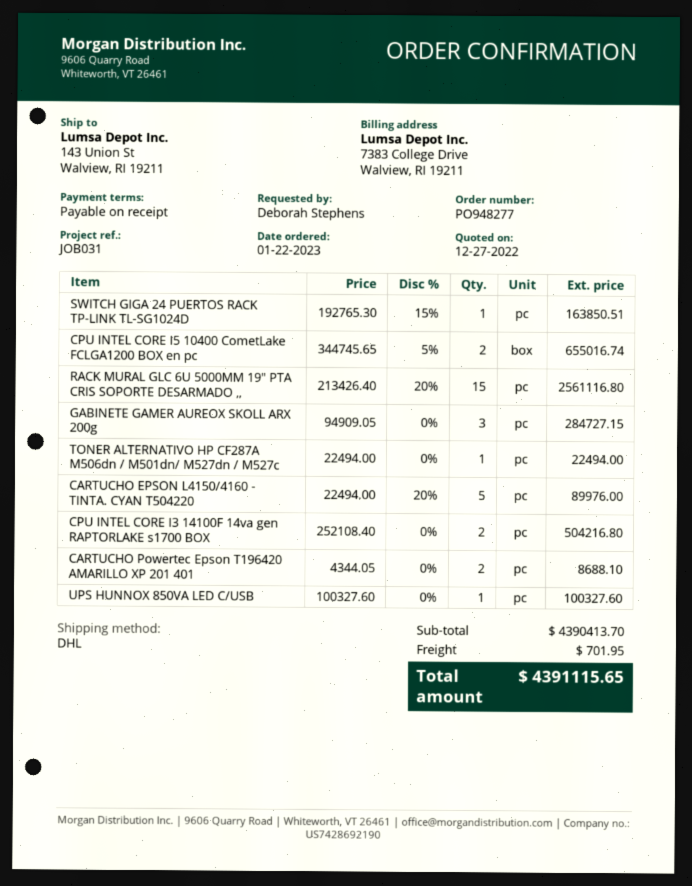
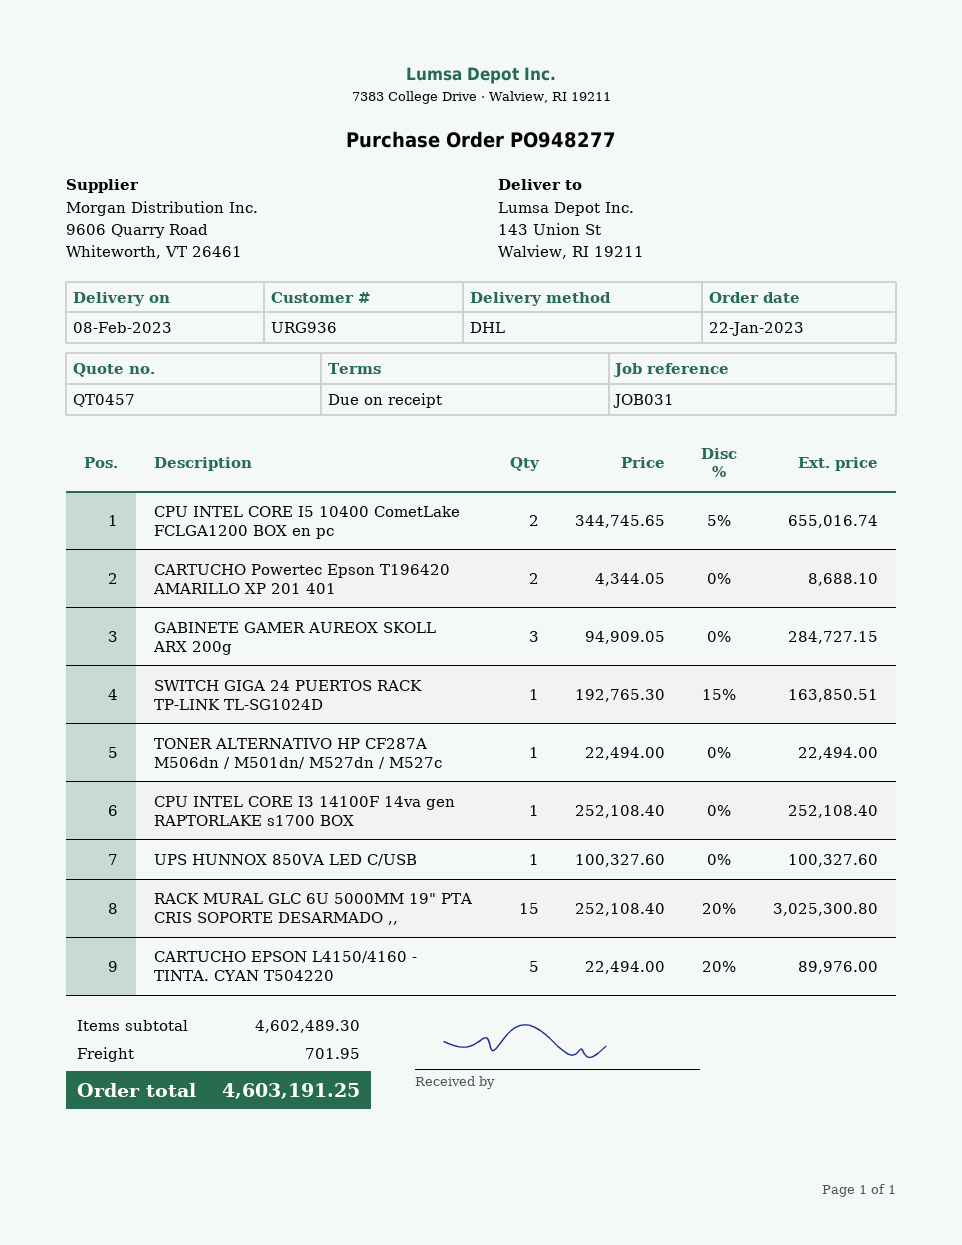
RACK MURAL GLC 6U 5000MM 19" PTA CRIS SOPORTE DESARMADO ,,: 15 x 213426.40 - 20% = 2561116.80 -> 15 x 252108.40 - 20% = 3025300.80
CPU INTEL CORE I3 14100F 14va gen RAPTORLAKE s1700 BOX: 2 x 252108.40 = 504216.80 -> 1 x 252108.40 = 252108.40
subtotal: 4390413.70 -> 4602489.30
total: 4391115.65 -> 4603191.25

